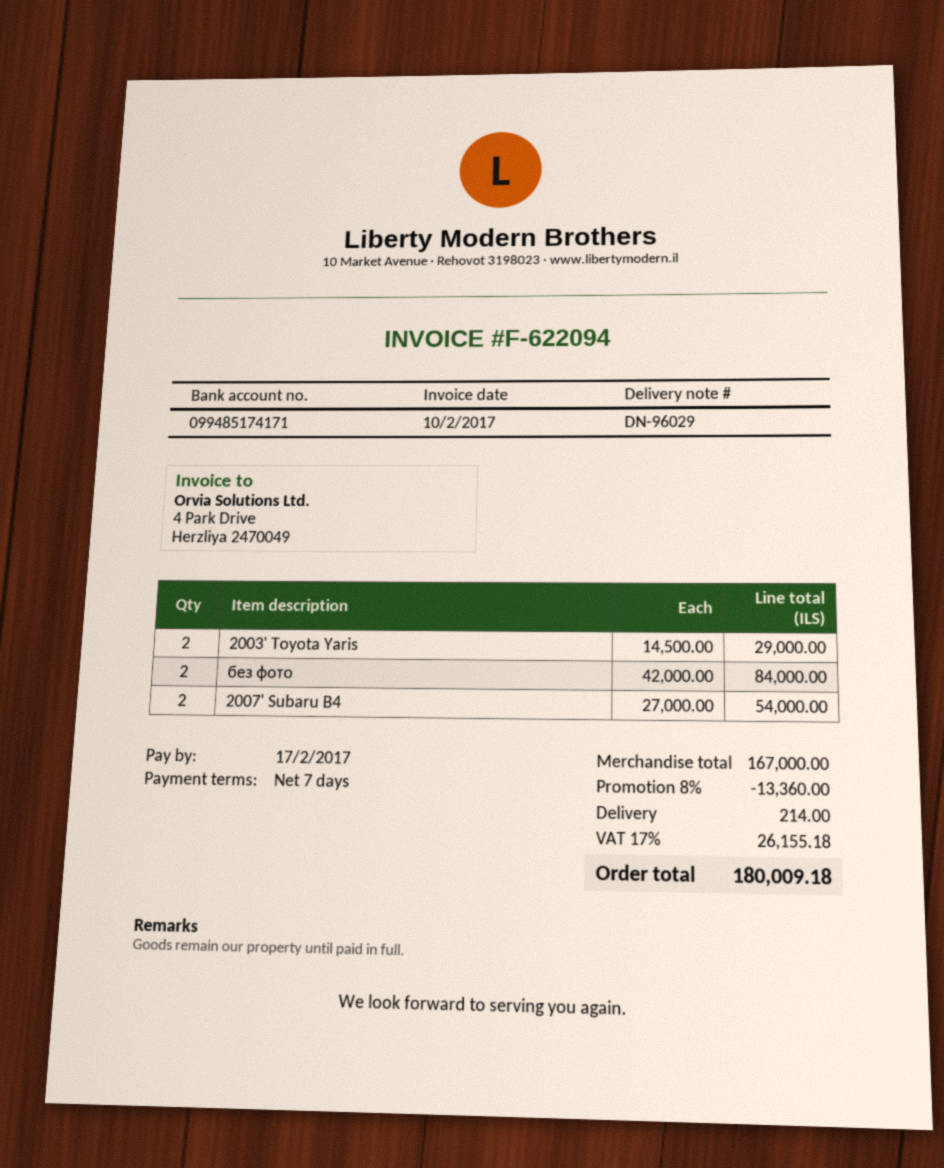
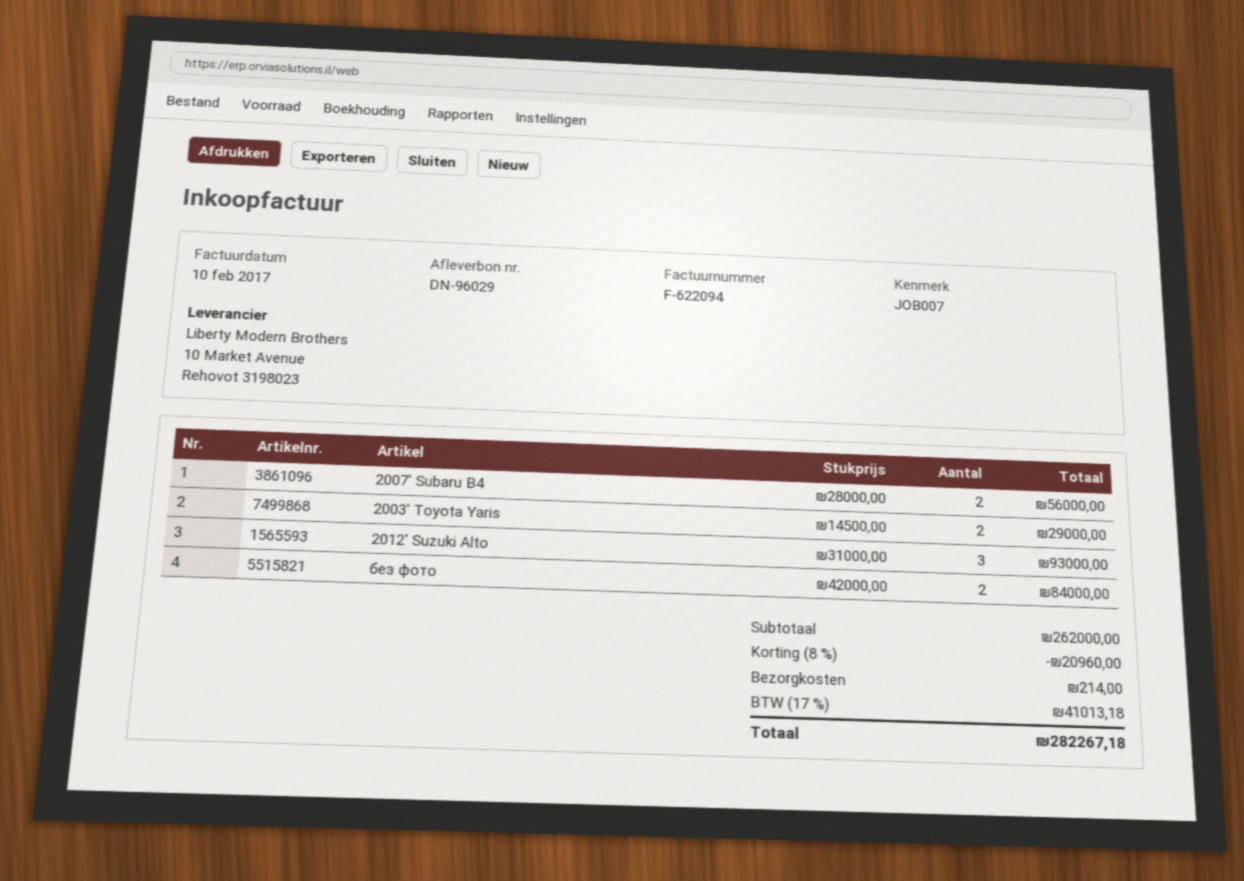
2007' Subaru B4: 2 x 27000.00 = 54000.00 -> 2 x 28000.00 = 56000.00
2012' Suzuki Alto: none -> 3 x 31000.00 = 93000.00
subtotal: 167000.00 -> 262000.00
discount: 8% = 13360.00 -> 8% = 20960.00
tax: 17% = 26155.18 -> 17% = 41013.18
total: 180009.18 -> 282267.18

